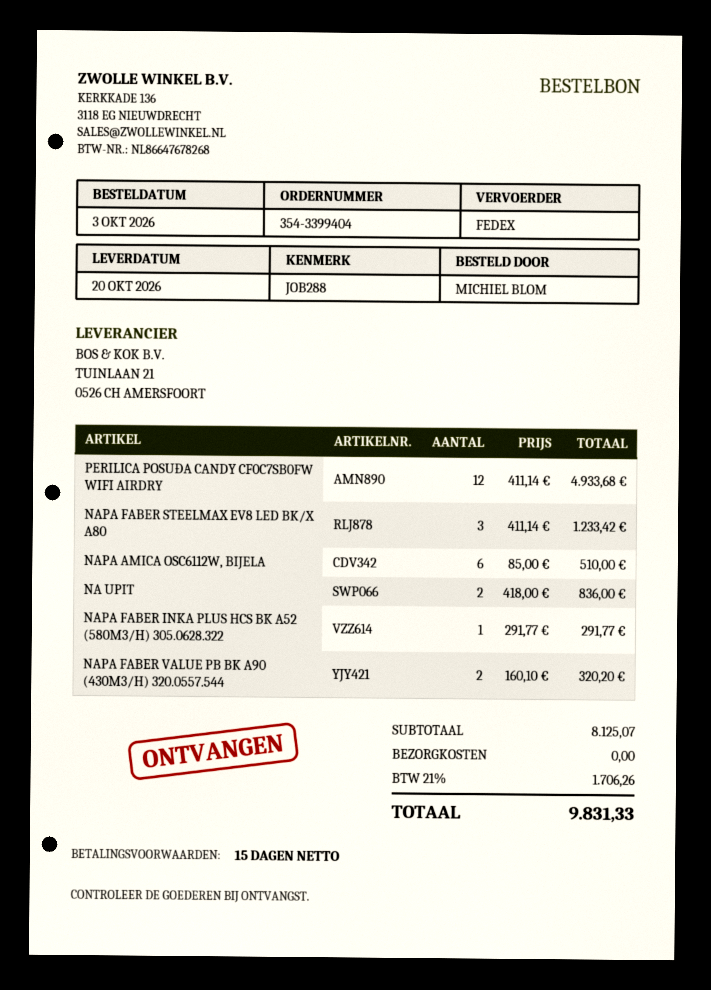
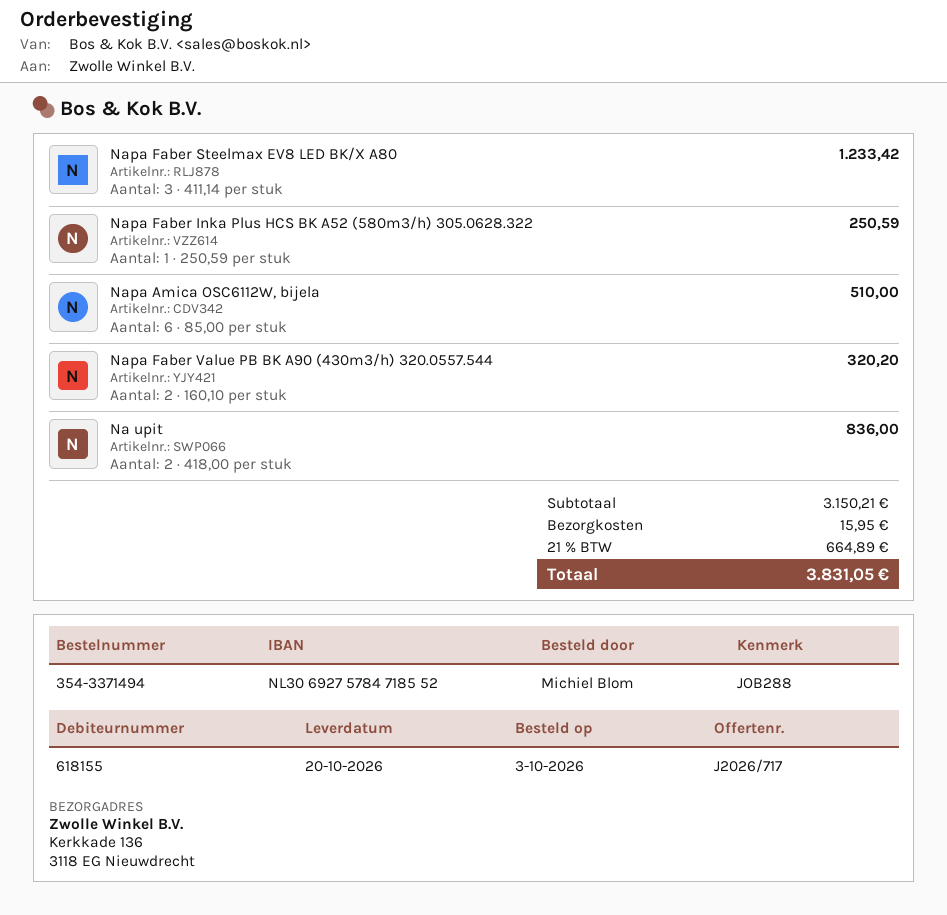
order number: 354-3399404 -> 354-3371494
PERILICA POSUĐA CANDY CF0C7SB0FW WIFI AIRDRY: 12 x 411.14 = 4933.68 -> none
NAPA FABER INKA PLUS HCS BK A52 (580M3/H) 305.0628.322: 1 x 291.77 = 291.77 -> 1 x 250.59 = 250.59
subtotal: 8125.07 -> 3150.21
shipping: 0.00 -> 15.95
tax: 21% = 1706.26 -> 21% = 664.89
total: 9831.33 -> 3831.05

